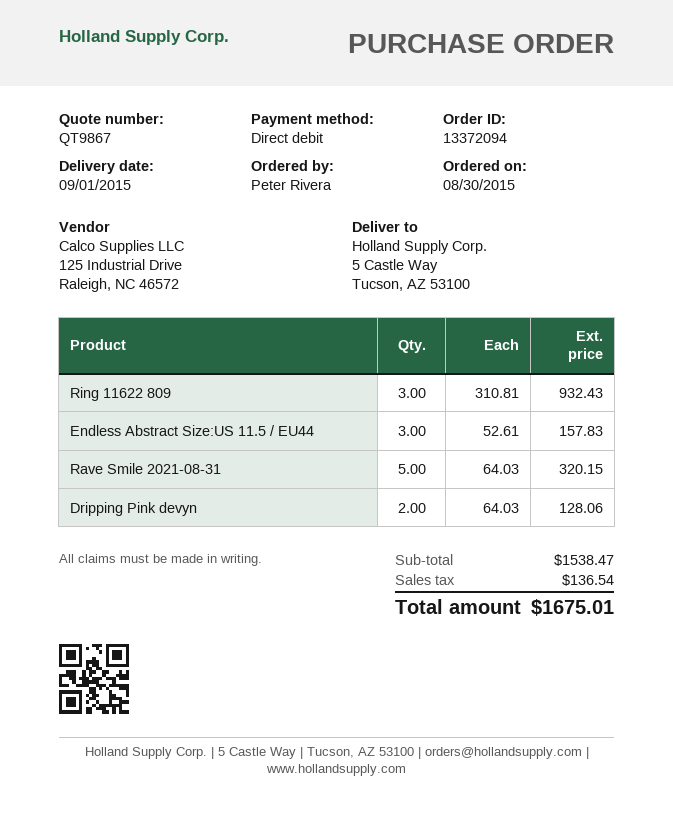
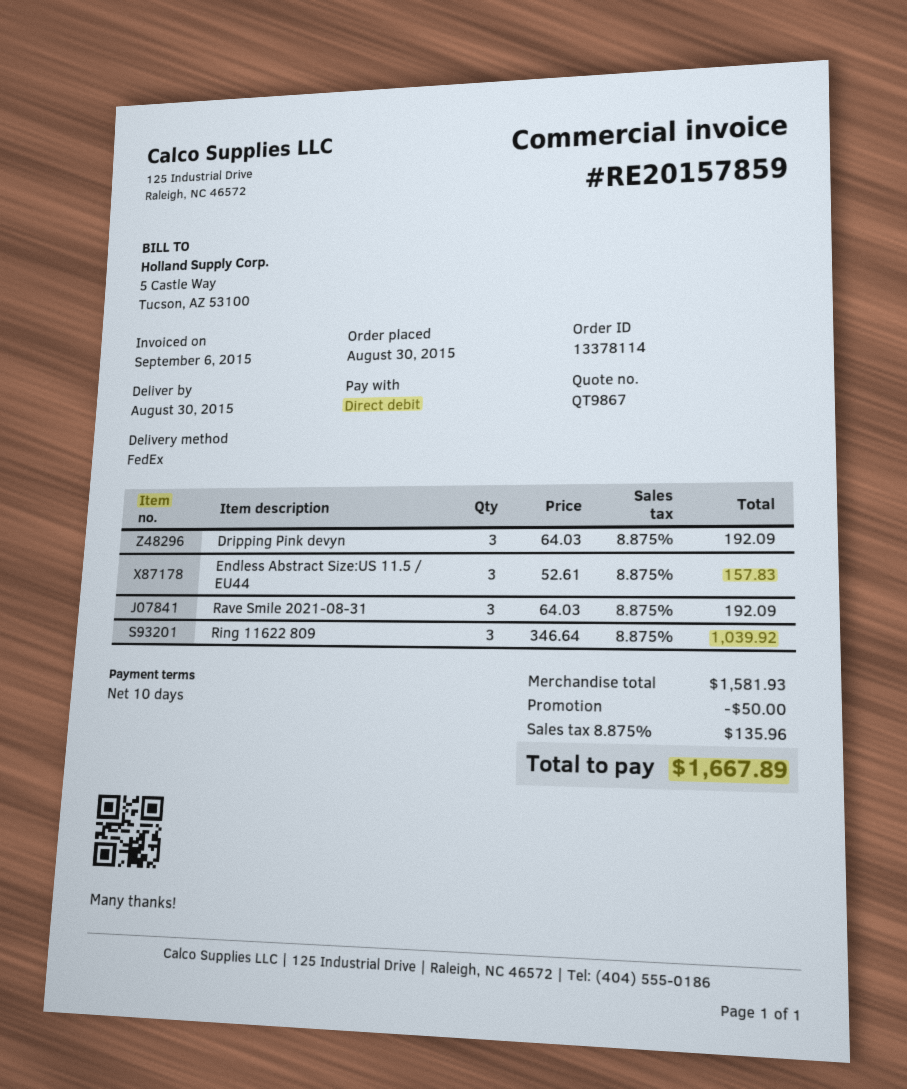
order number: 13372094 -> 13378114
delivery date: 2015-09-01 -> 2015-08-30
Ring 11622 809: 3 x 310.81 = 932.43 -> 3 x 346.64 = 1039.92
Rave Smile 2021-08-31: 5 x 64.03 = 320.15 -> 3 x 64.03 = 192.09
Dripping Pink devyn: 2 x 64.03 = 128.06 -> 3 x 64.03 = 192.09
subtotal: 1538.47 -> 1581.93
discount: none -> 50.00
tax: 136.54 -> 135.96
total: 1675.01 -> 1667.89

